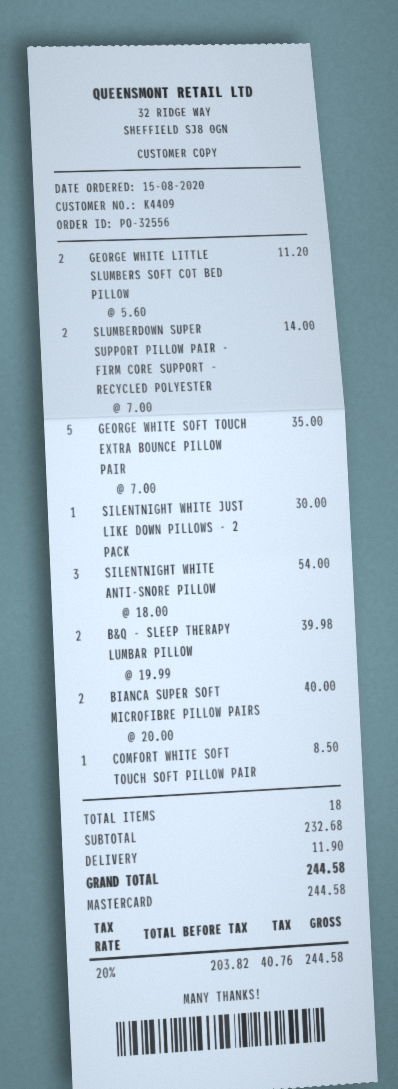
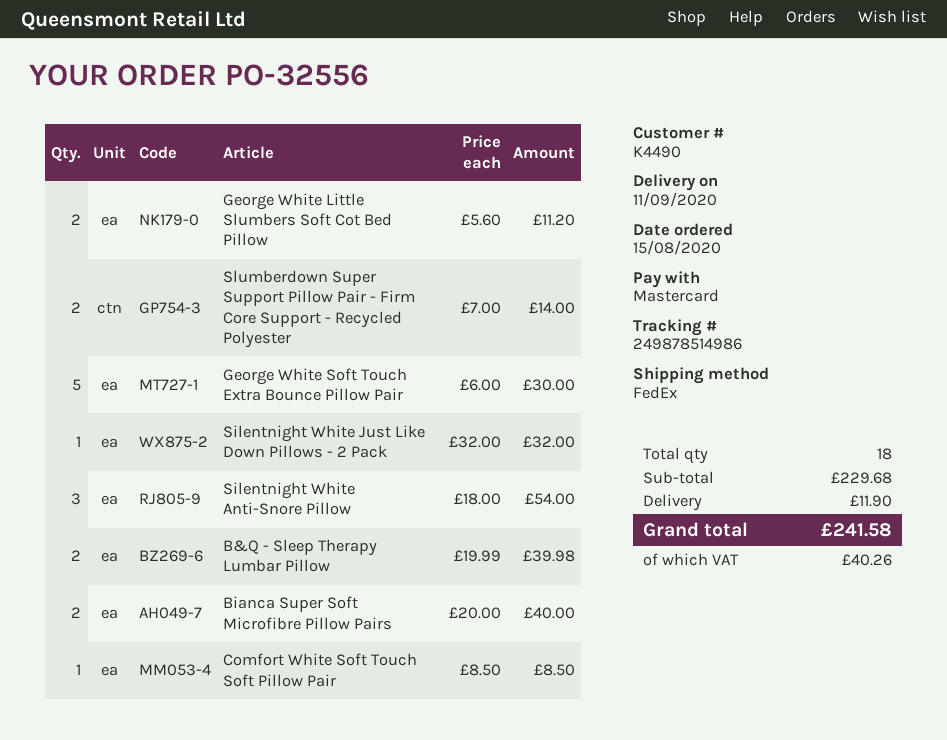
customer number: K4409 -> K4490
GEORGE WHITE SOFT TOUCH EXTRA BOUNCE PILLOW PAIR: 5 x 7.00 = 35.00 -> 5 x 6.00 = 30.00
SILENTNIGHT WHITE JUST LIKE DOWN PILLOWS - 2 PACK: 1 x 30.00 = 30.00 -> 1 x 32.00 = 32.00
subtotal: 232.68 -> 229.68
tax: 40.76 -> 40.26
total: 244.58 -> 241.58

